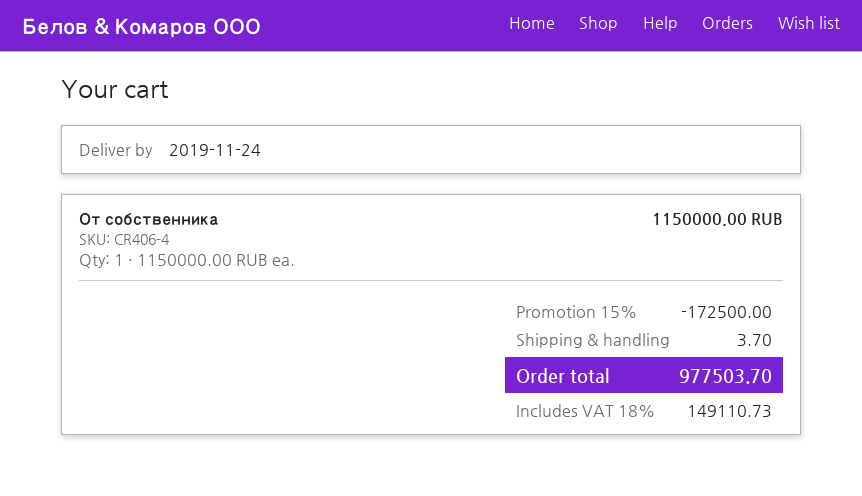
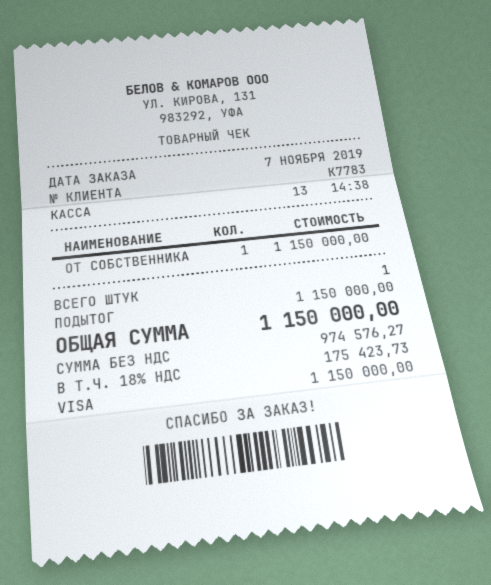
discount: 15% = 172500.00 -> none
shipping: 3.70 -> none
tax: 18% = 149110.73 -> 18% = 175423.73
total: 977503.70 -> 1150000.00

